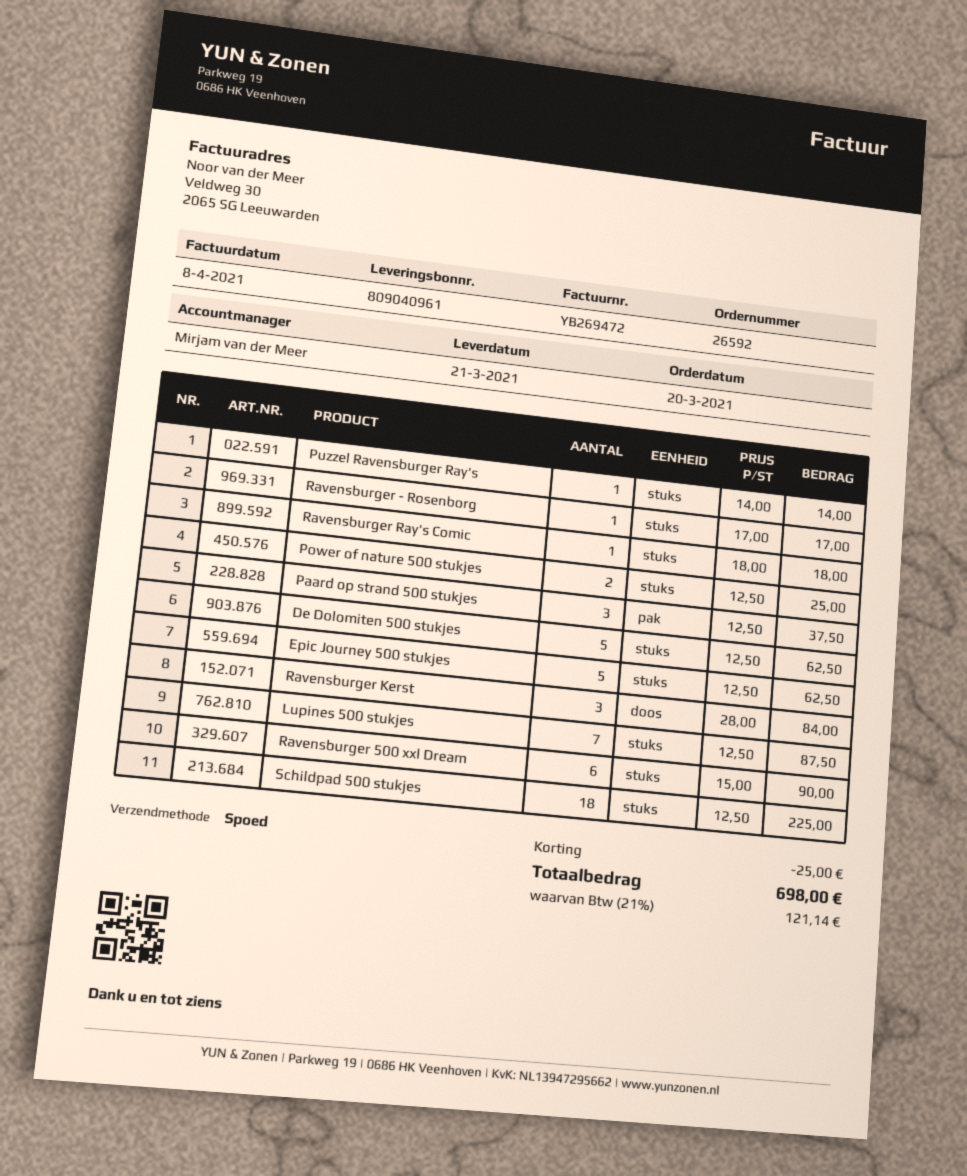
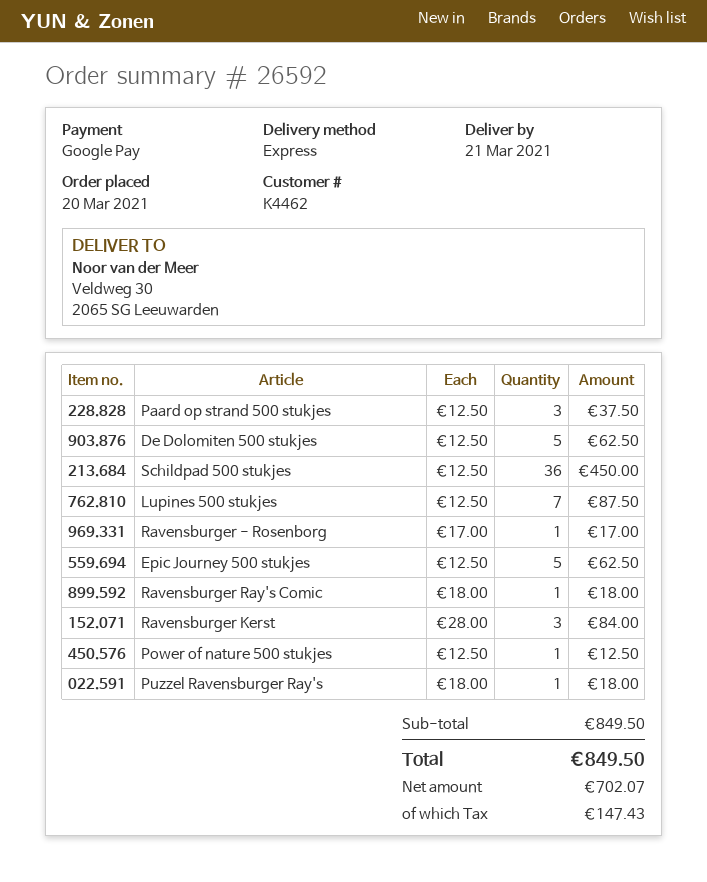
Puzzel Ravensburger Ray's: 1 x 14.00 = 14.00 -> 1 x 18.00 = 18.00
Power of nature 500 stukjes: 2 x 12.50 = 25.00 -> 1 x 12.50 = 12.50
Ravensburger 500 xxl Dream: 6 x 15.00 = 90.00 -> none
Schildpad 500 stukjes: 18 x 12.50 = 225.00 -> 36 x 12.50 = 450.00
discount: 25.00 -> none
tax: 121.14 -> 147.43
total: 698.00 -> 849.50

